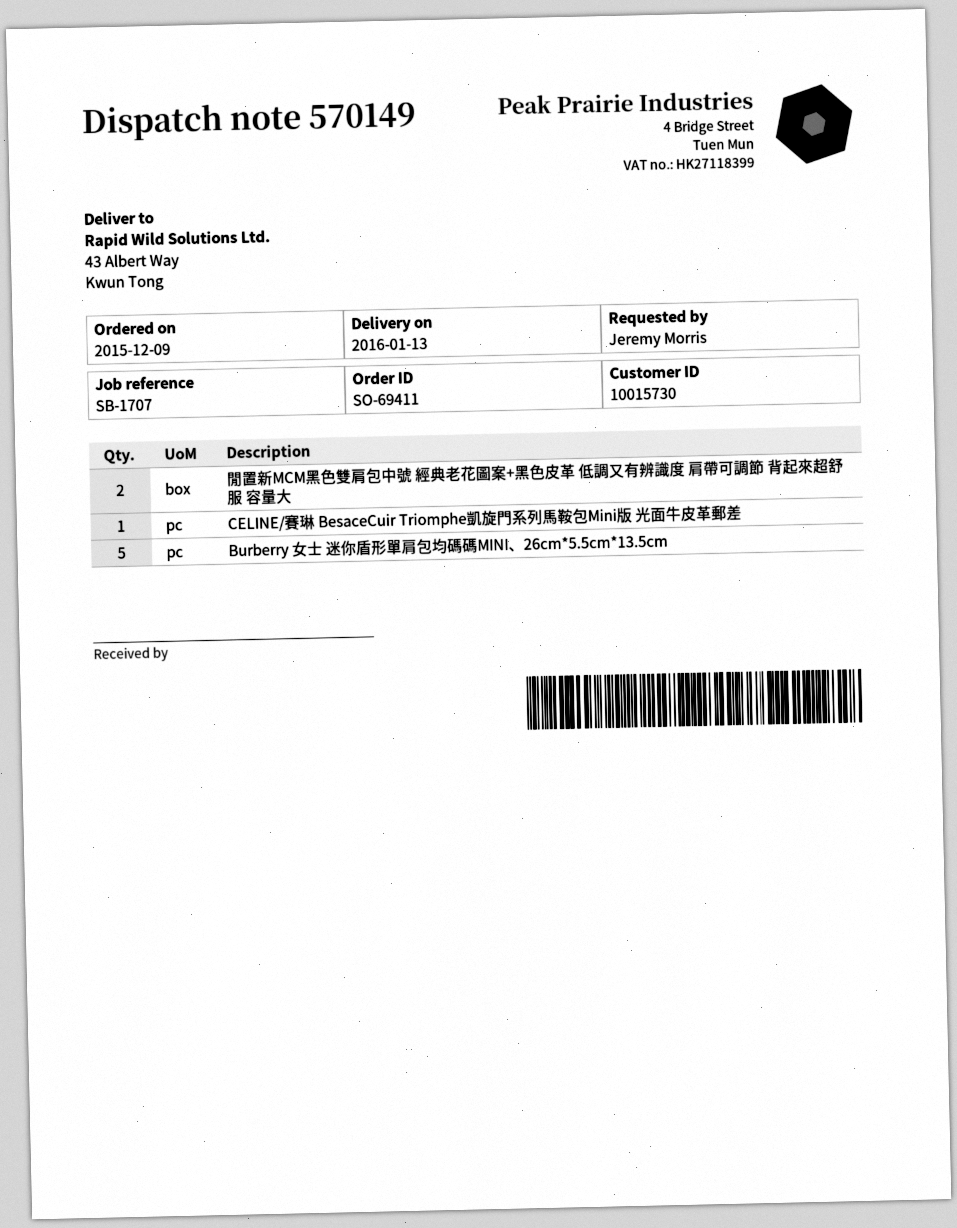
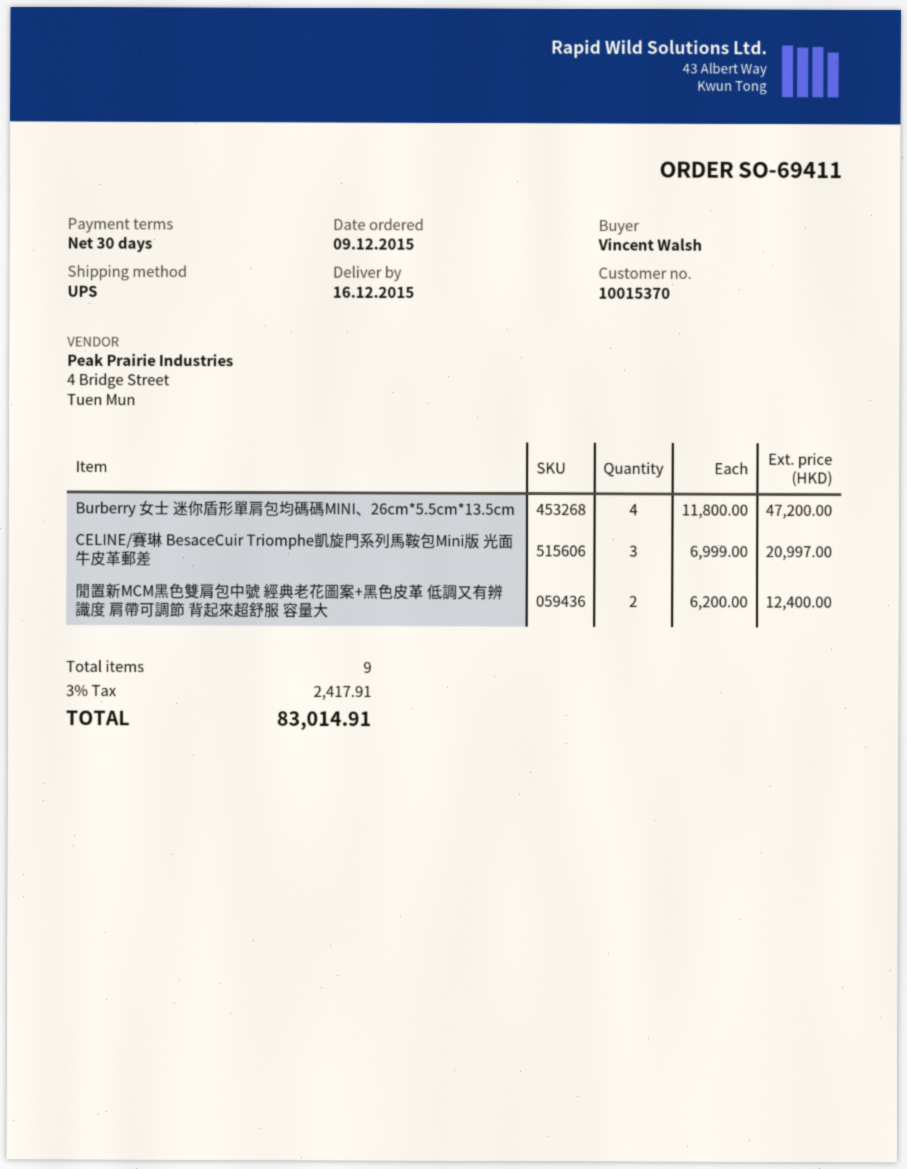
delivery date: 2016-01-13 -> 2015-12-16
customer number: 10015730 -> 10015370
ordered by: Jeremy Morris -> Vincent Walsh
CELINE/賽琳 BesaceCuir Triomphe凱旋門系列馬鞍包Mini版 光面牛皮革郵差: 1 -> 3
Burberry 女士 迷你盾形單肩包均碼碼MINI、26cm*5.5cm*13.5cm: 5 -> 4

